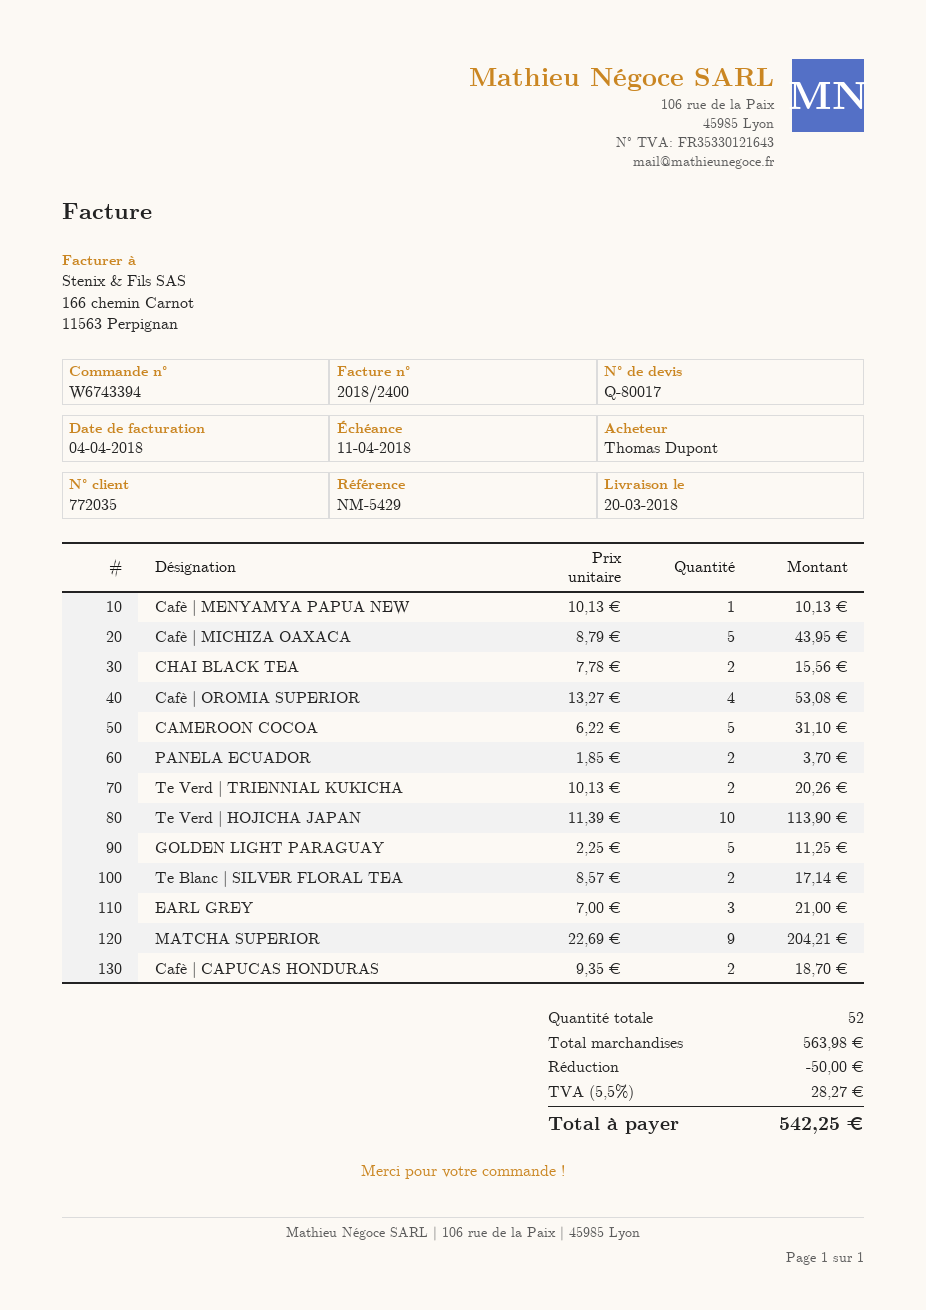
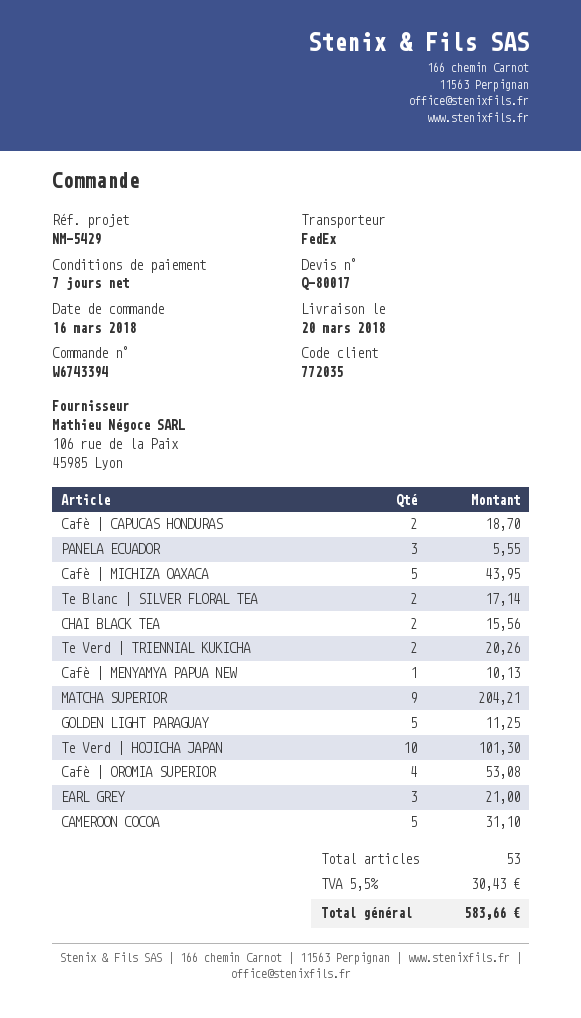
PANELA ECUADOR: 2 for 3.70 -> 3 for 5.55
Te Verd | HOJICHA JAPAN: 10 for 113.90 -> 10 for 101.30
total quantity: 52 -> 53
discount: 50.00 -> none
tax: 5.5% = 28.27 -> 5.5% = 30.43
total: 542.25 -> 583.66

